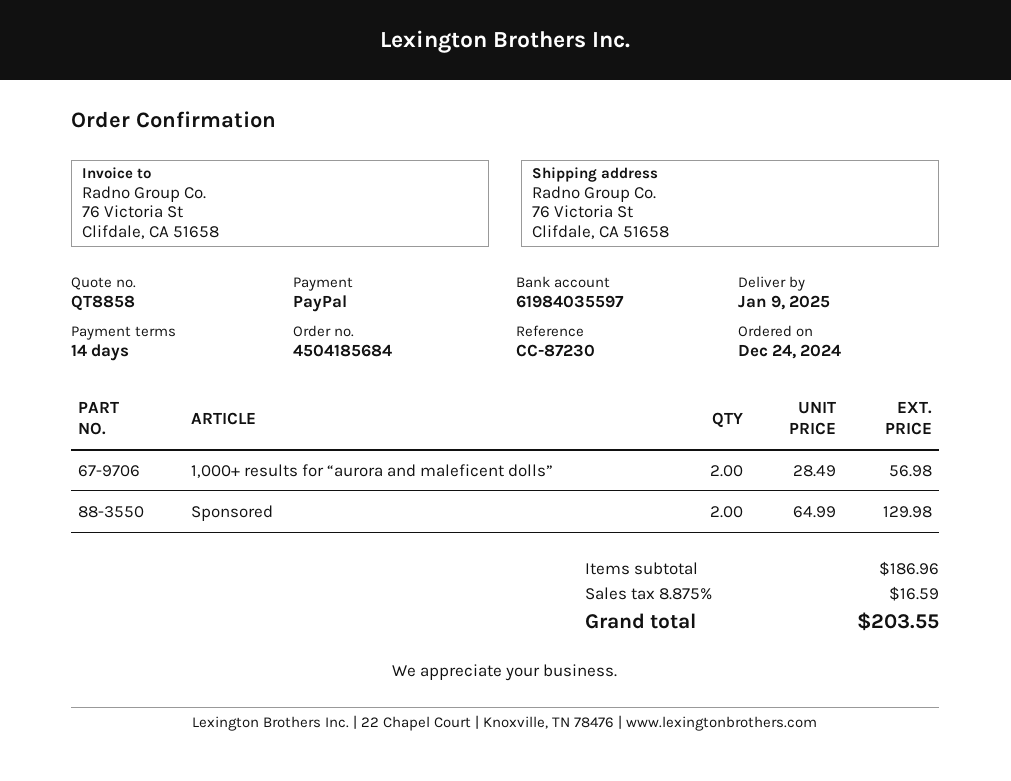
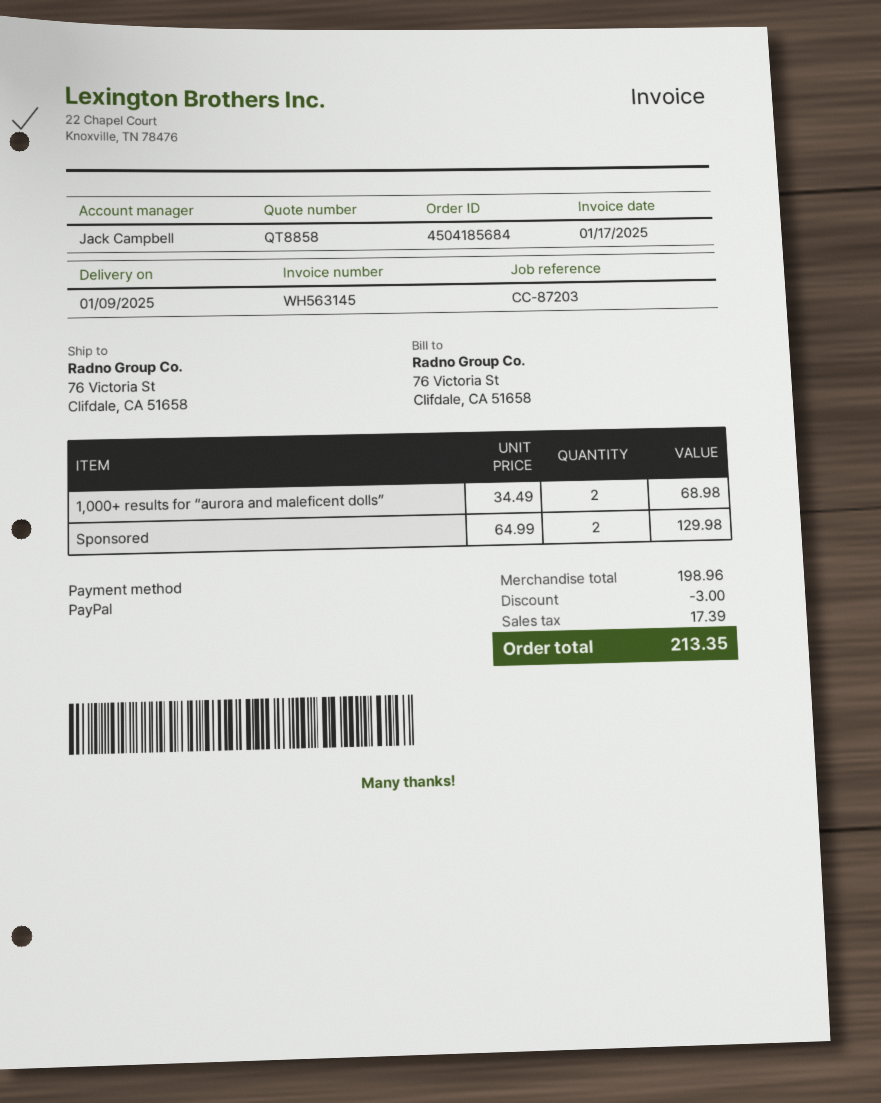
reference: CC-87230 -> CC-87203
1,000+ results for “aurora and maleficent dolls”: 2 x 28.49 = 56.98 -> 2 x 34.49 = 68.98
subtotal: 186.96 -> 198.96
discount: none -> 3.00
tax: 16.59 -> 17.39
total: 203.55 -> 213.35

